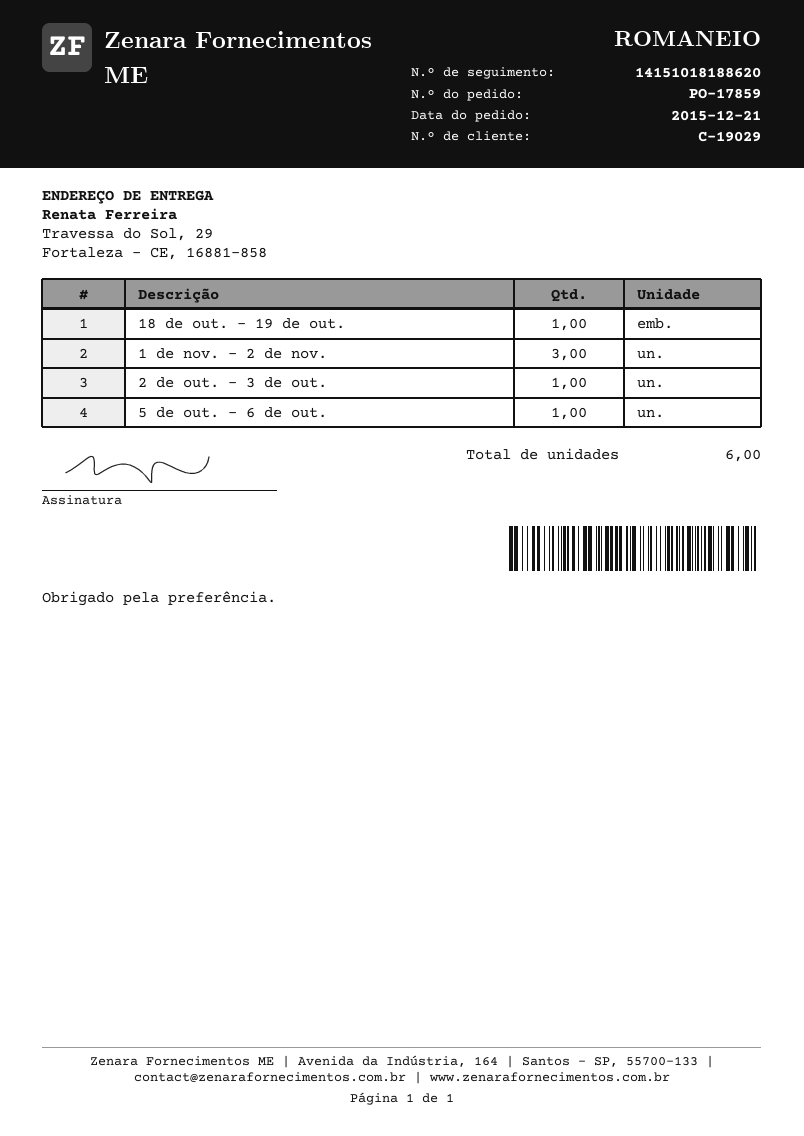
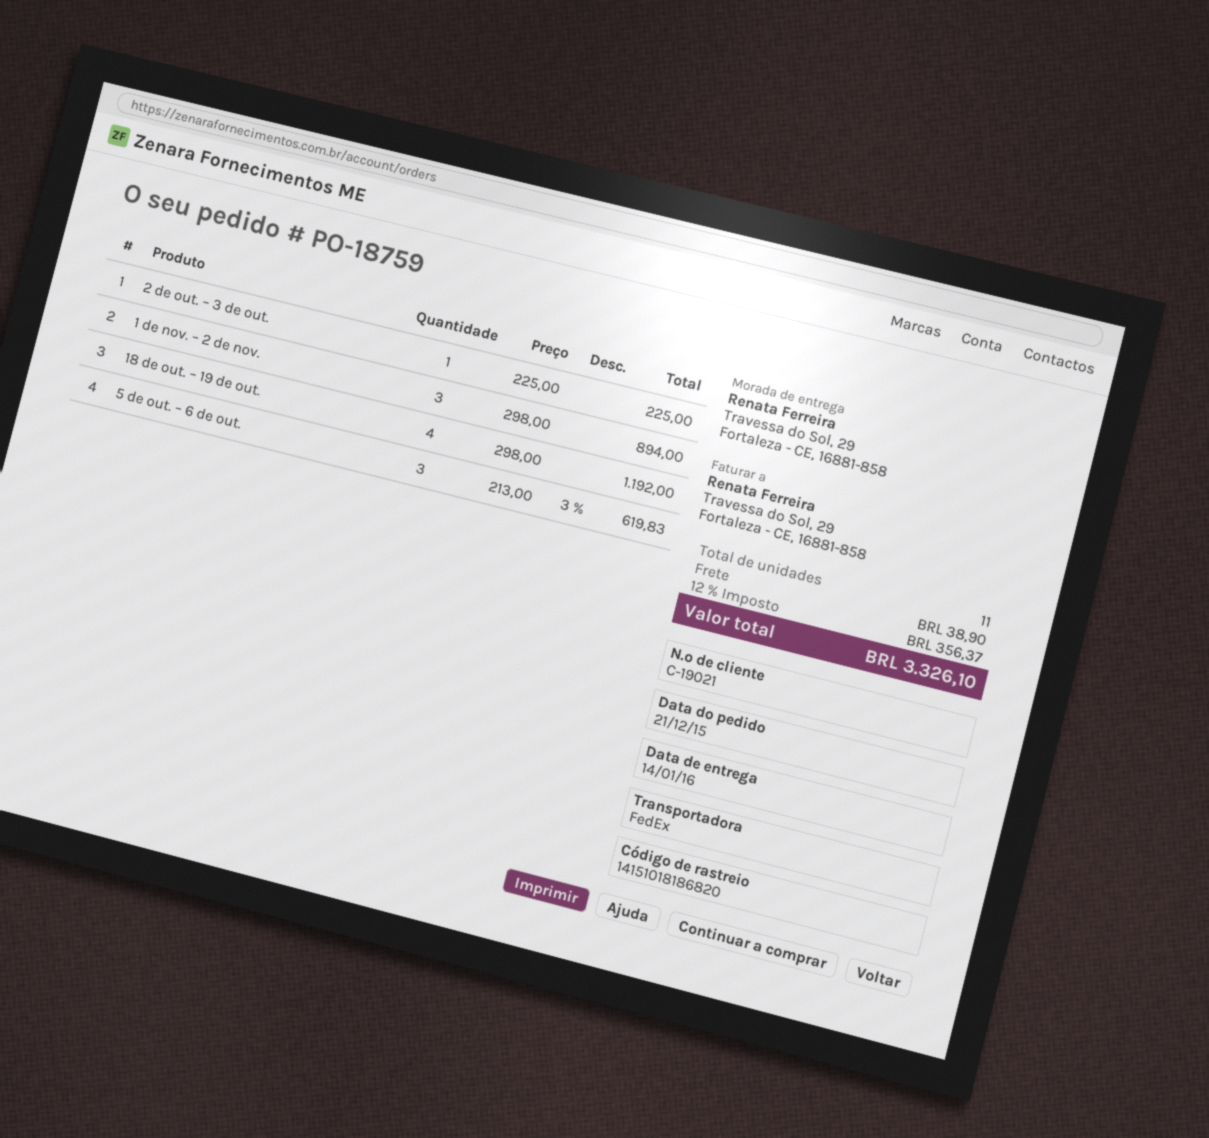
order number: PO-17859 -> PO-18759
customer number: C-19029 -> C-19021
tracking number: 14151018188620 -> 14151018186820
18 de out. – 19 de out.: 1 -> 4
5 de out. – 6 de out.: 1 -> 3
total quantity: 6 -> 11

